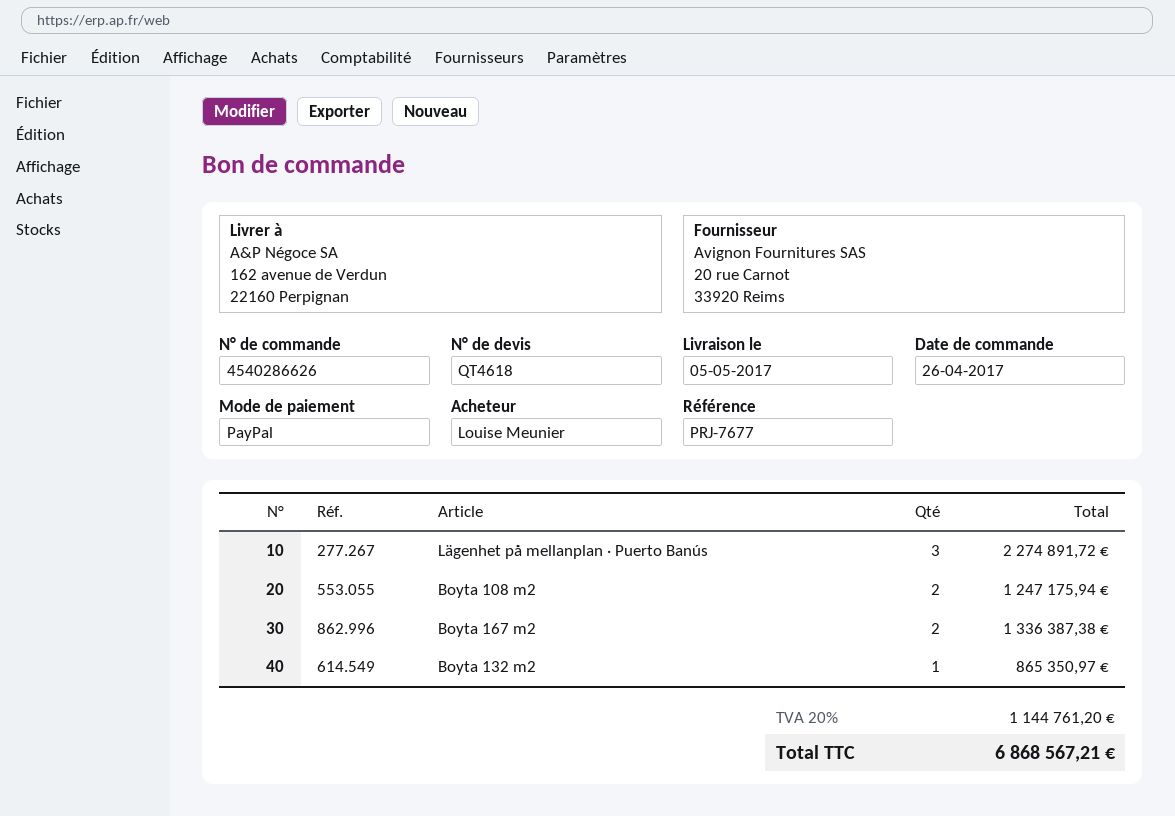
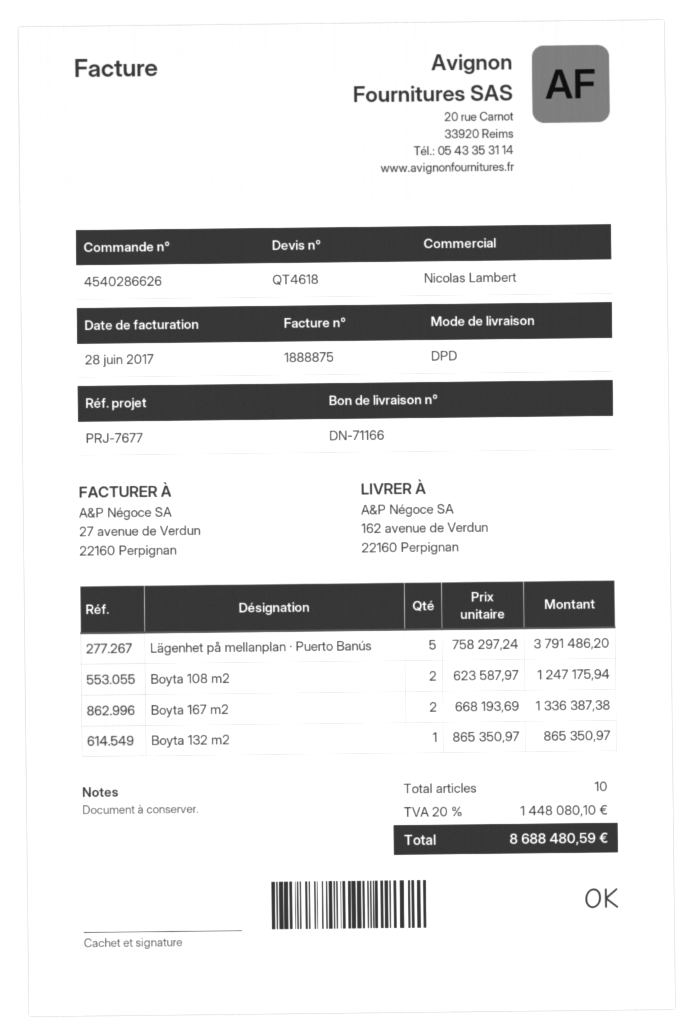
Lägenhet på mellanplan · Puerto Banús: 3 for 2274891.72 -> 5 for 3791486.20
tax: 20% = 1144761.20 -> 20% = 1448080.10
total: 6868567.21 -> 8688480.59

